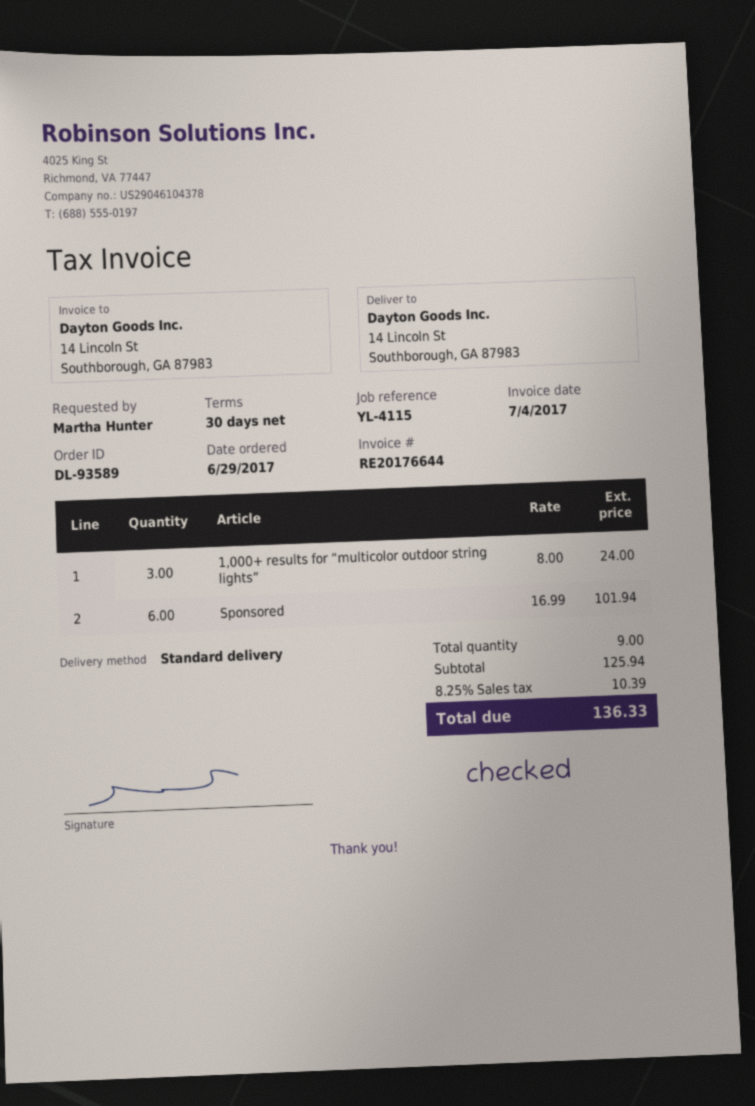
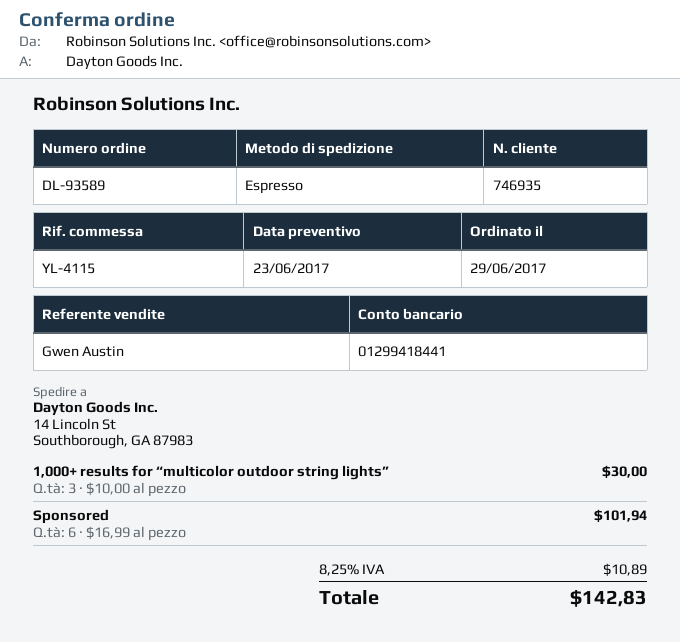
shipping method: standard -> express
1,000+ results for “multicolor outdoor string lights”: 3 x 8.00 = 24.00 -> 3 x 10.00 = 30.00
tax: 8.25% = 10.39 -> 8.25% = 10.89
total: 136.33 -> 142.83

